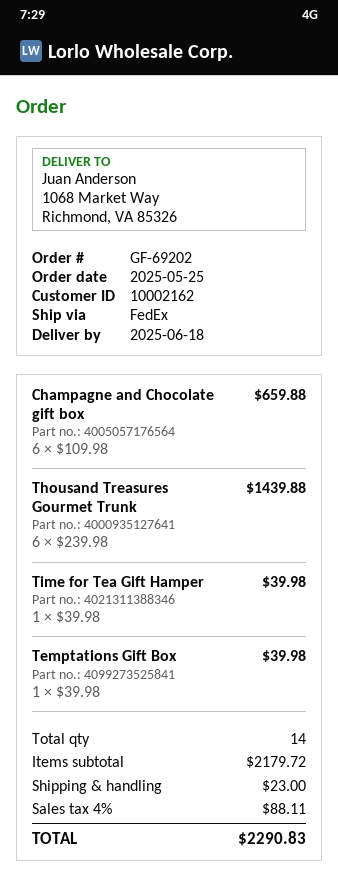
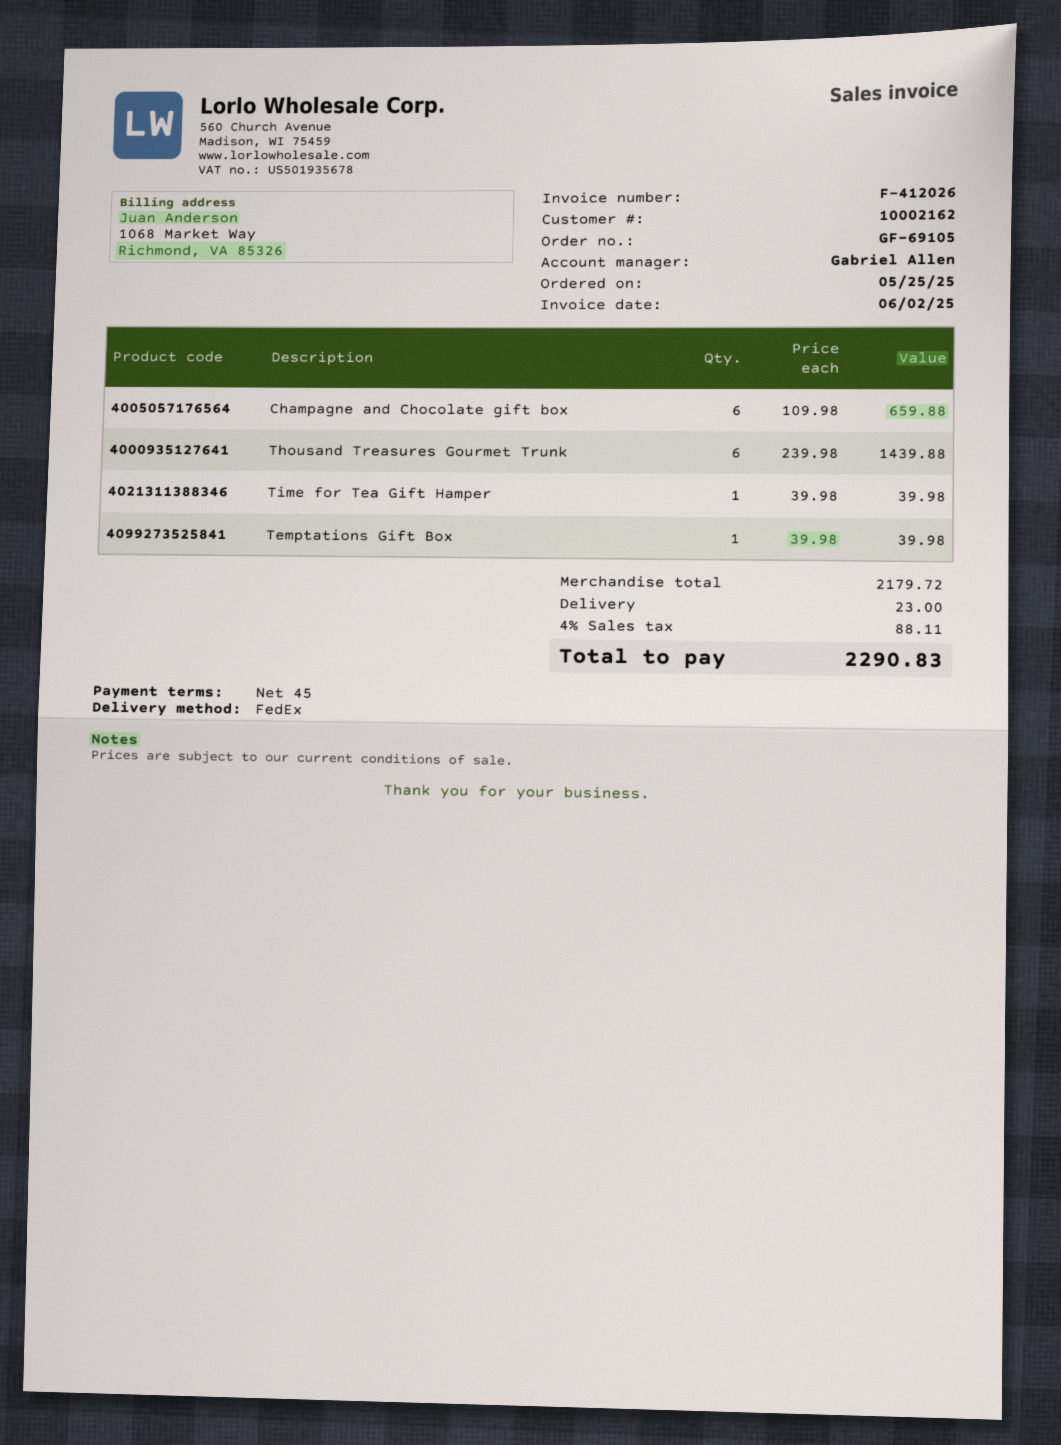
order number: GF-69202 -> GF-69105

